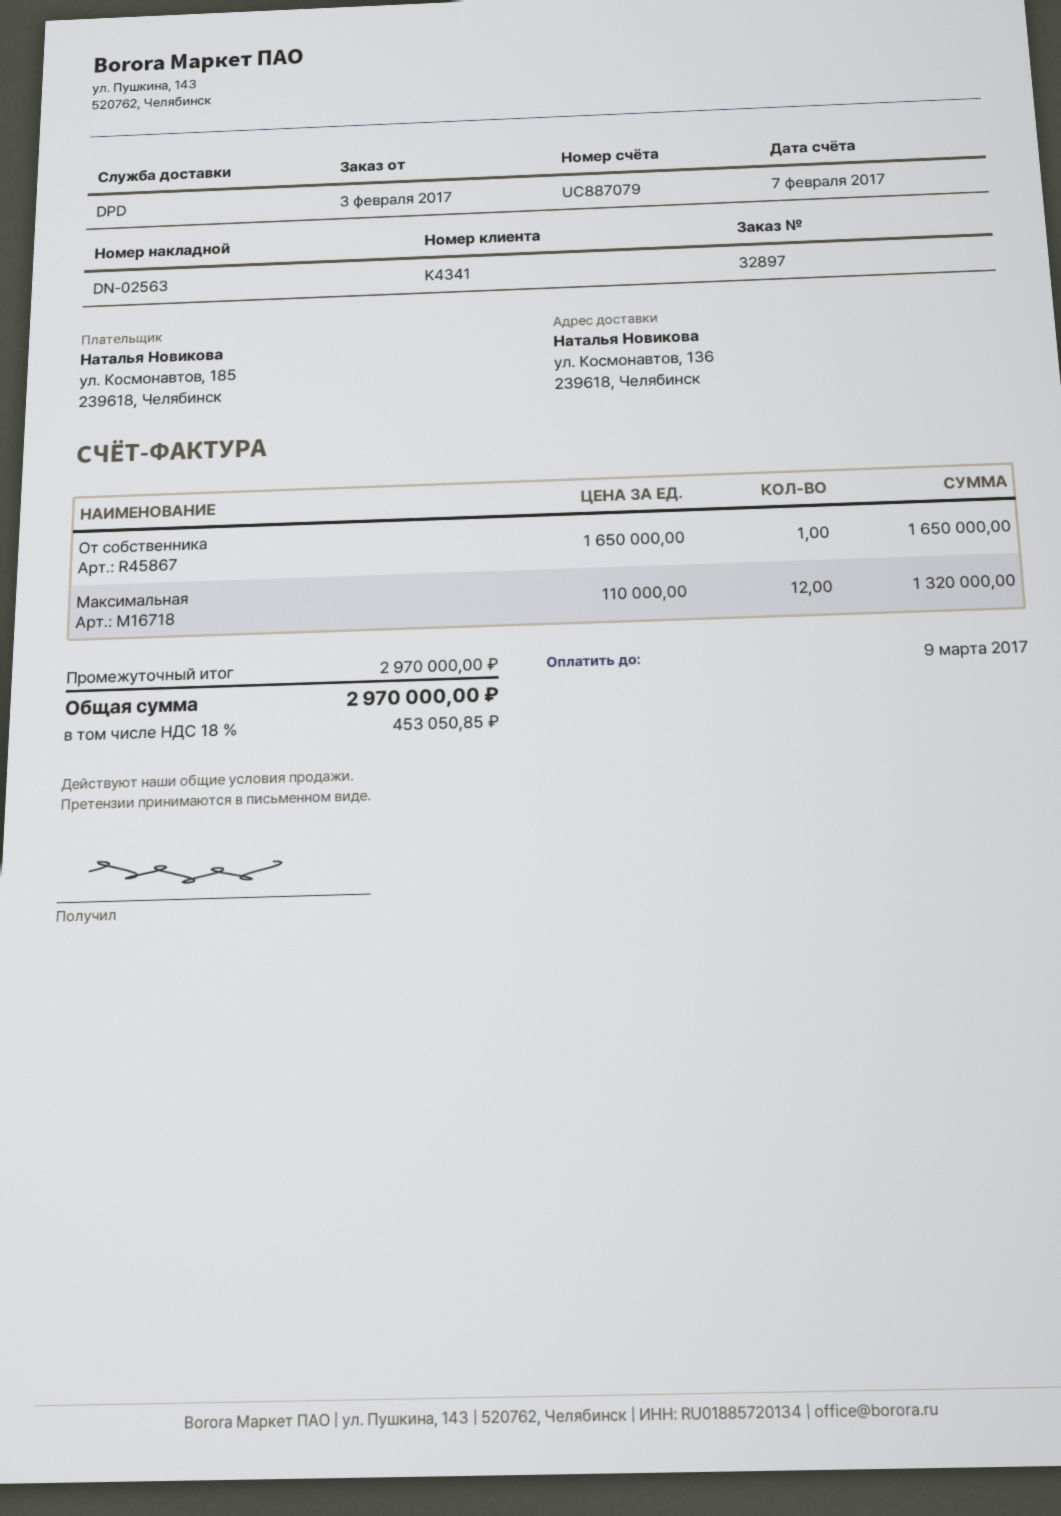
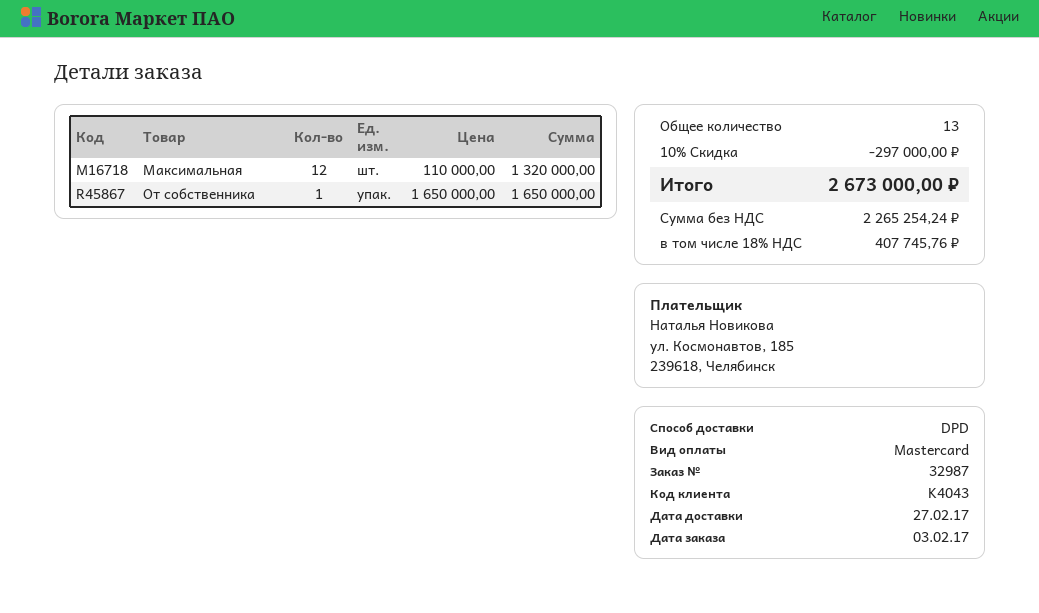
order number: 32897 -> 32987
customer number: K4341 -> K4043
discount: none -> 10% = 297000.00
tax: 18% = 453050.85 -> 18% = 407745.76
total: 2970000.00 -> 2673000.00

